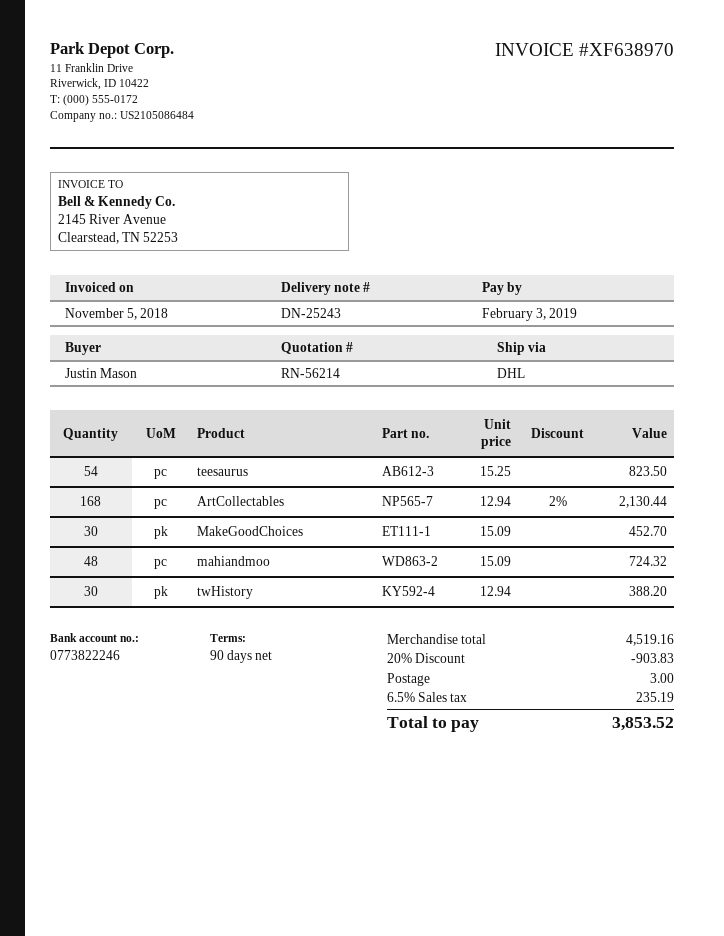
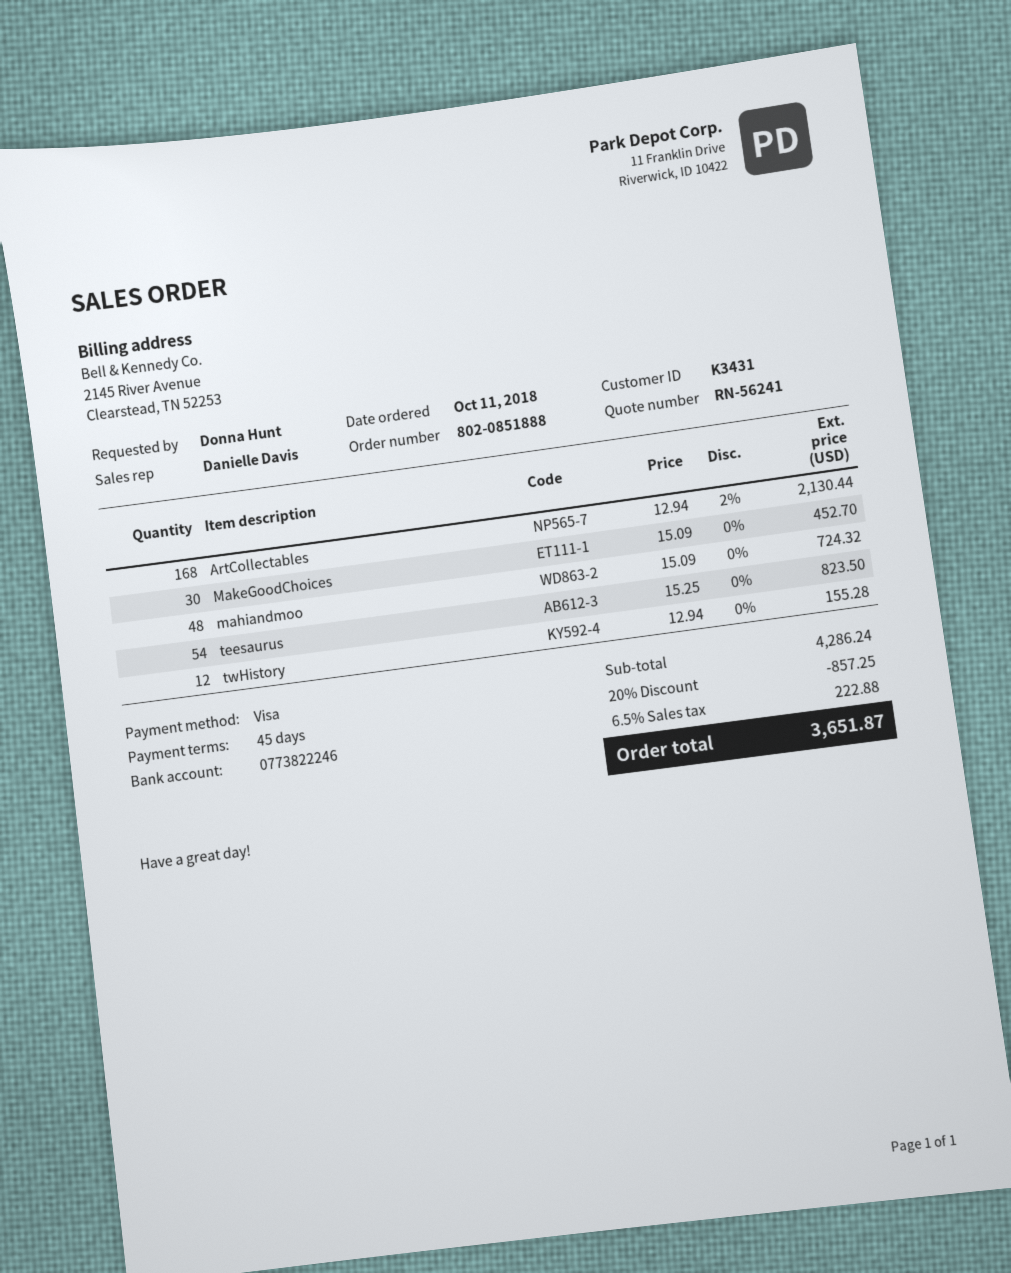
quote number: RN-56214 -> RN-56241
payment terms: 90 days -> 45 days
ordered by: Justin Mason -> Donna Hunt
twHistory: 30 x 12.94 = 388.20 -> 12 x 12.94 = 155.28
subtotal: 4519.16 -> 4286.24
discount: 20% = 903.83 -> 20% = 857.25
shipping: 3.00 -> none
tax: 6.5% = 235.19 -> 6.5% = 222.88
total: 3853.52 -> 3651.87

